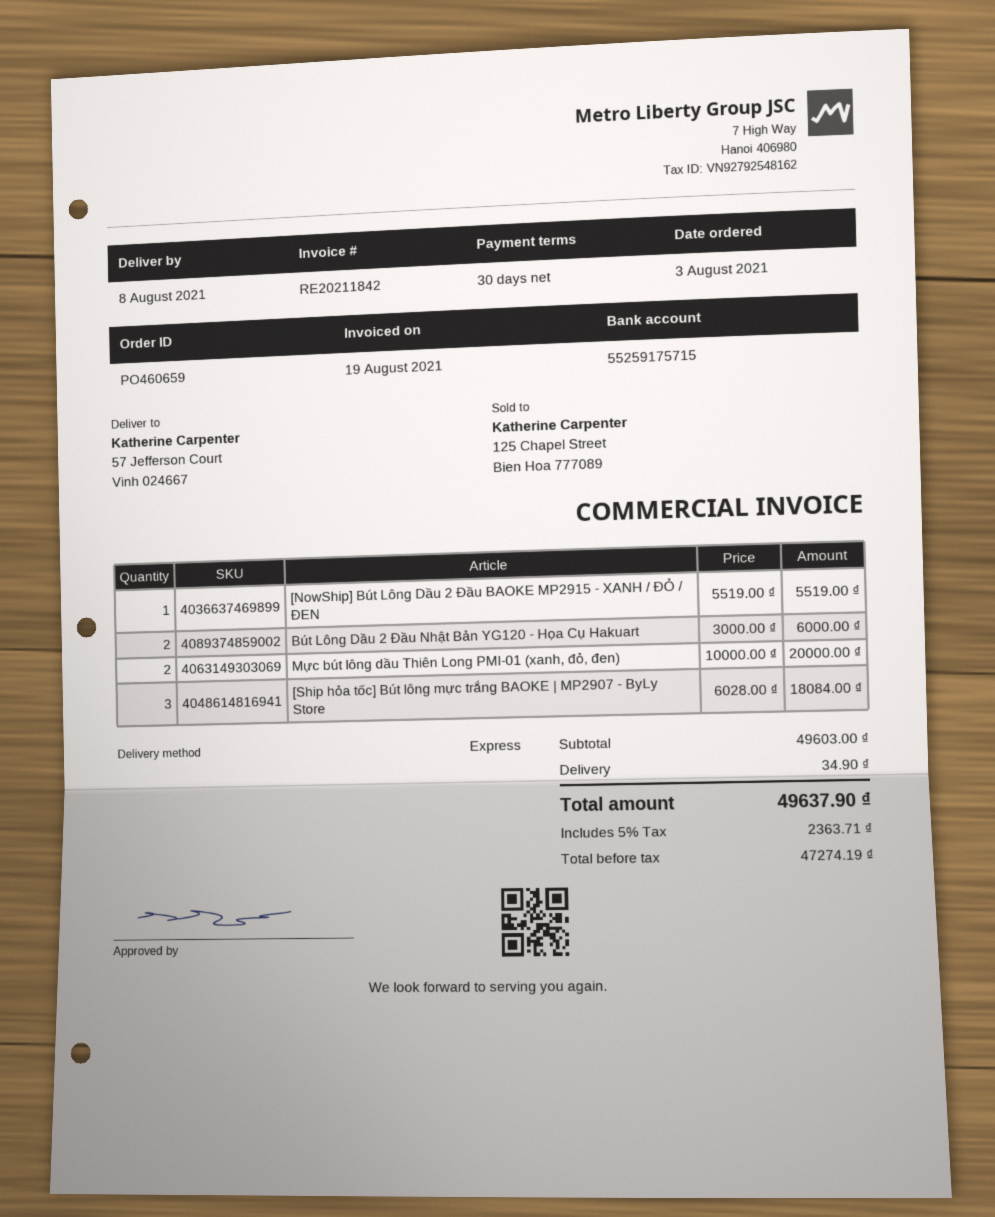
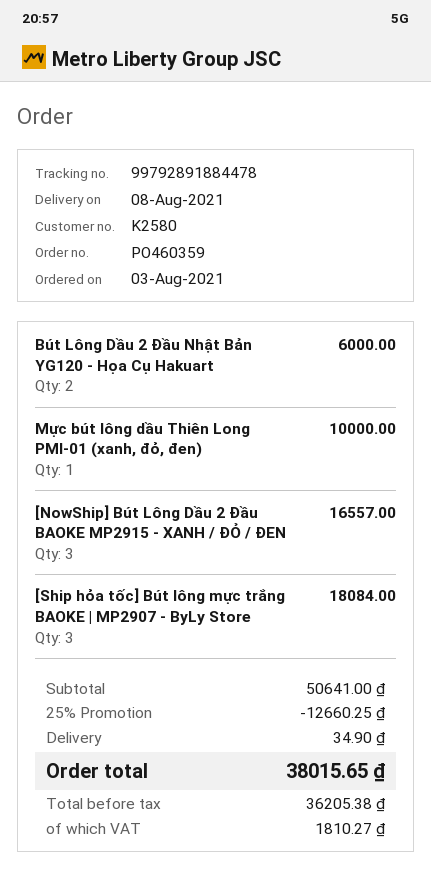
order number: PO460659 -> PO460359
[NowShip] Bút Lông Dầu 2 Đầu BAOKE MP2915 - XANH / ĐỎ / ĐEN: 1 for 5519.00 -> 3 for 16557.00
Mực bút lông dầu Thiên Long PMI-01 (xanh, đỏ, đen): 2 for 20000.00 -> 1 for 10000.00
subtotal: 49603.00 -> 50641.00
discount: none -> 25% = 12660.25
net: 47274.19 -> 36205.38
tax: 2363.71 -> 1810.27
total: 49637.90 -> 38015.65

